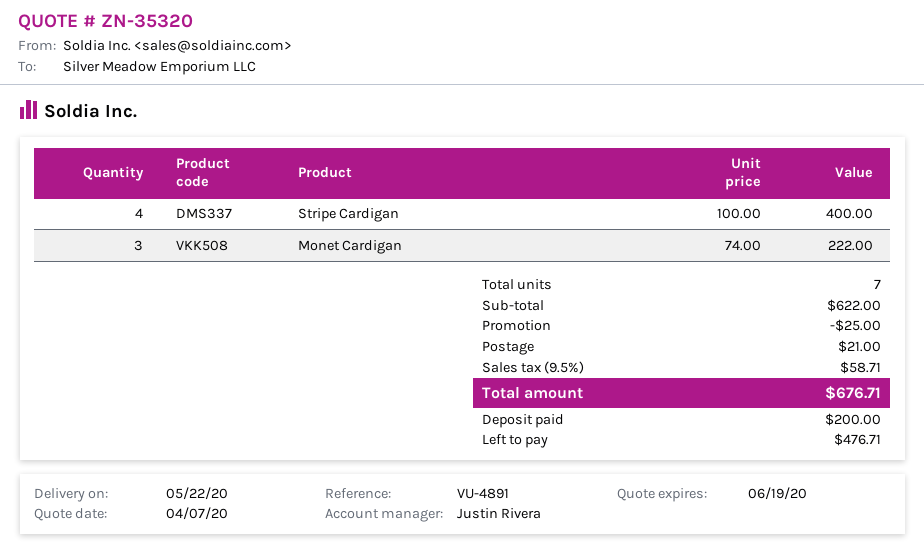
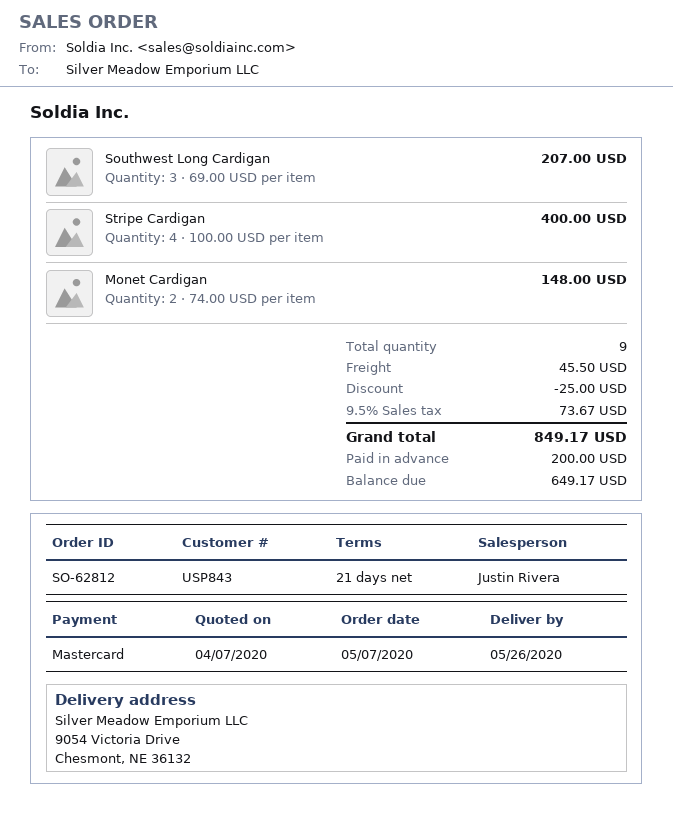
delivery date: 2020-05-22 -> 2020-05-26
Monet Cardigan: 3 x 74.00 = 222.00 -> 2 x 74.00 = 148.00
Southwest Long Cardigan: none -> 3 x 69.00 = 207.00
total quantity: 7 -> 9
shipping: 21.00 -> 45.50
tax: 9.5% = 58.71 -> 9.5% = 73.67
total: 676.71 -> 849.17
balance: 476.71 -> 649.17

